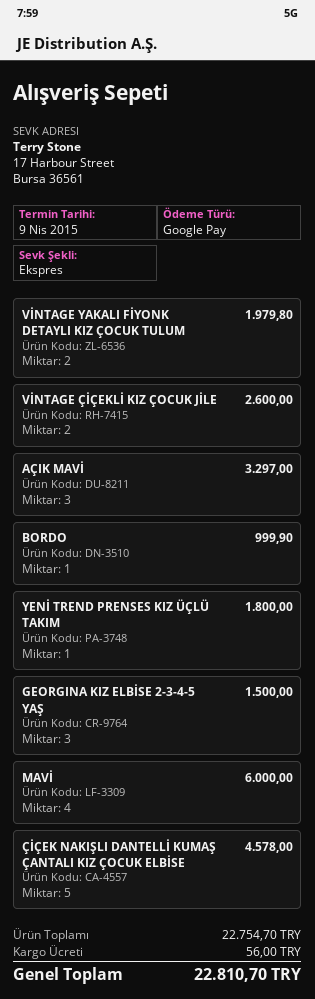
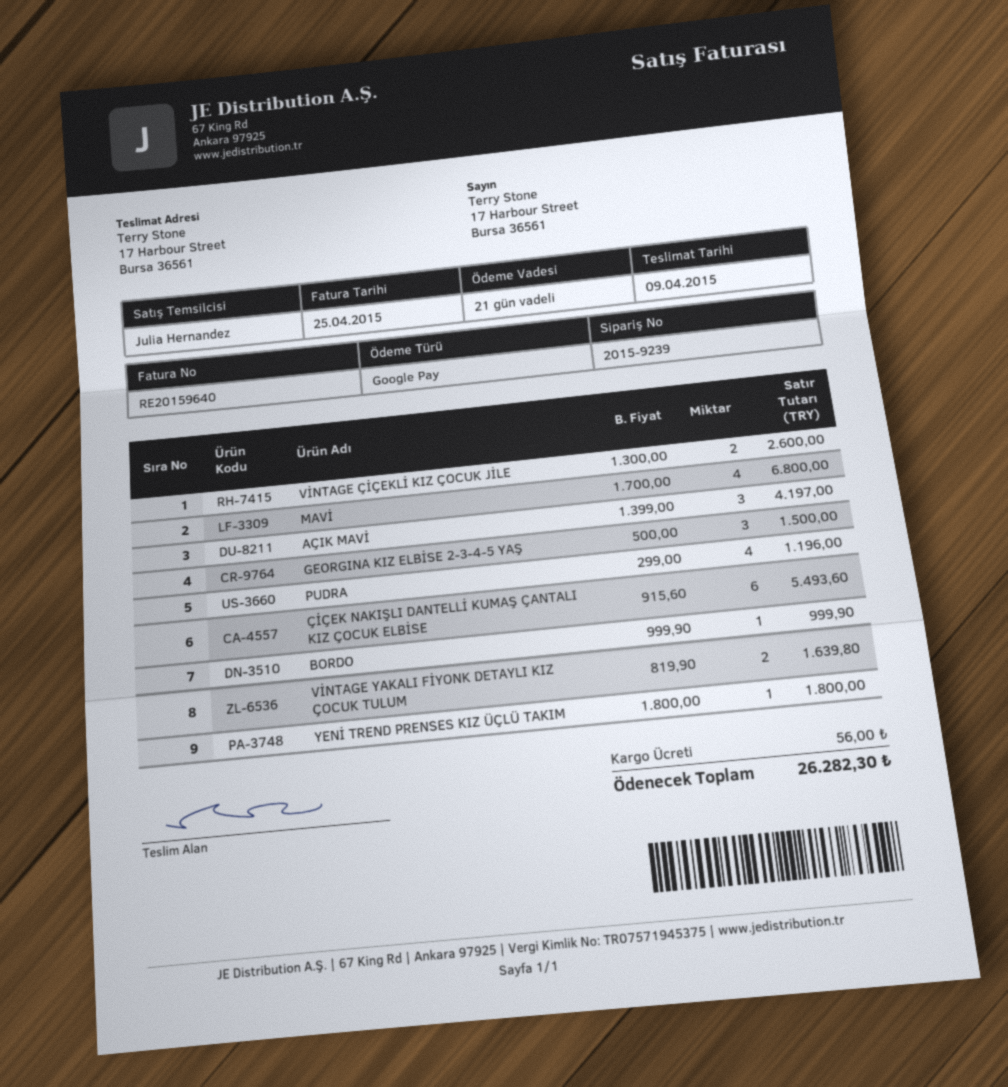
VİNTAGE YAKALI FİYONK DETAYLI KIZ ÇOCUK TULUM: 2 for 1979.80 -> 2 for 1639.80
AÇIK MAVİ: 3 for 3297.00 -> 3 for 4197.00
MAVİ: 4 for 6000.00 -> 4 for 6800.00
ÇİÇEK NAKIŞLI DANTELLİ KUMAŞ ÇANTALI KIZ ÇOCUK ELBİSE: 5 for 4578.00 -> 6 for 5493.60
PUDRA: none -> 4 for 1196.00
total: 22810.70 -> 26282.30

